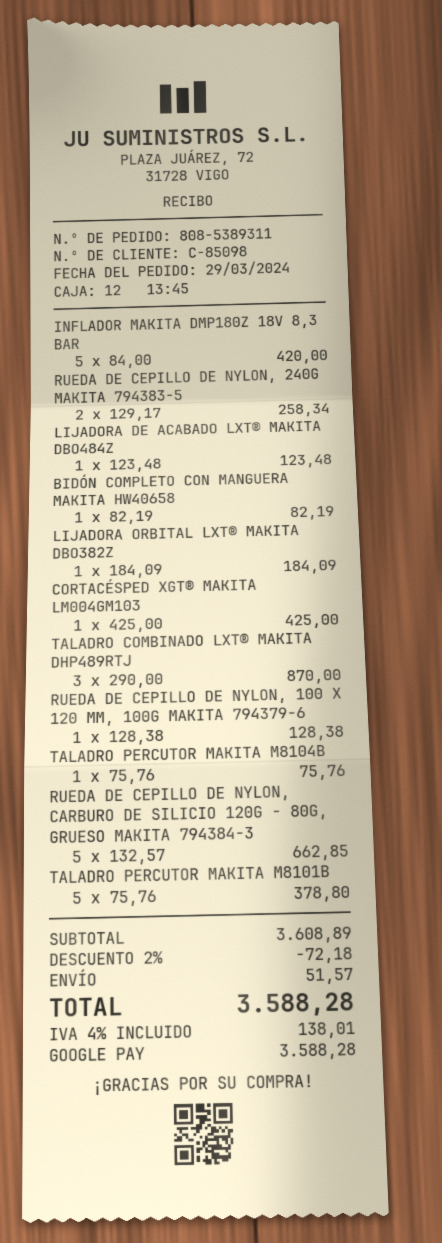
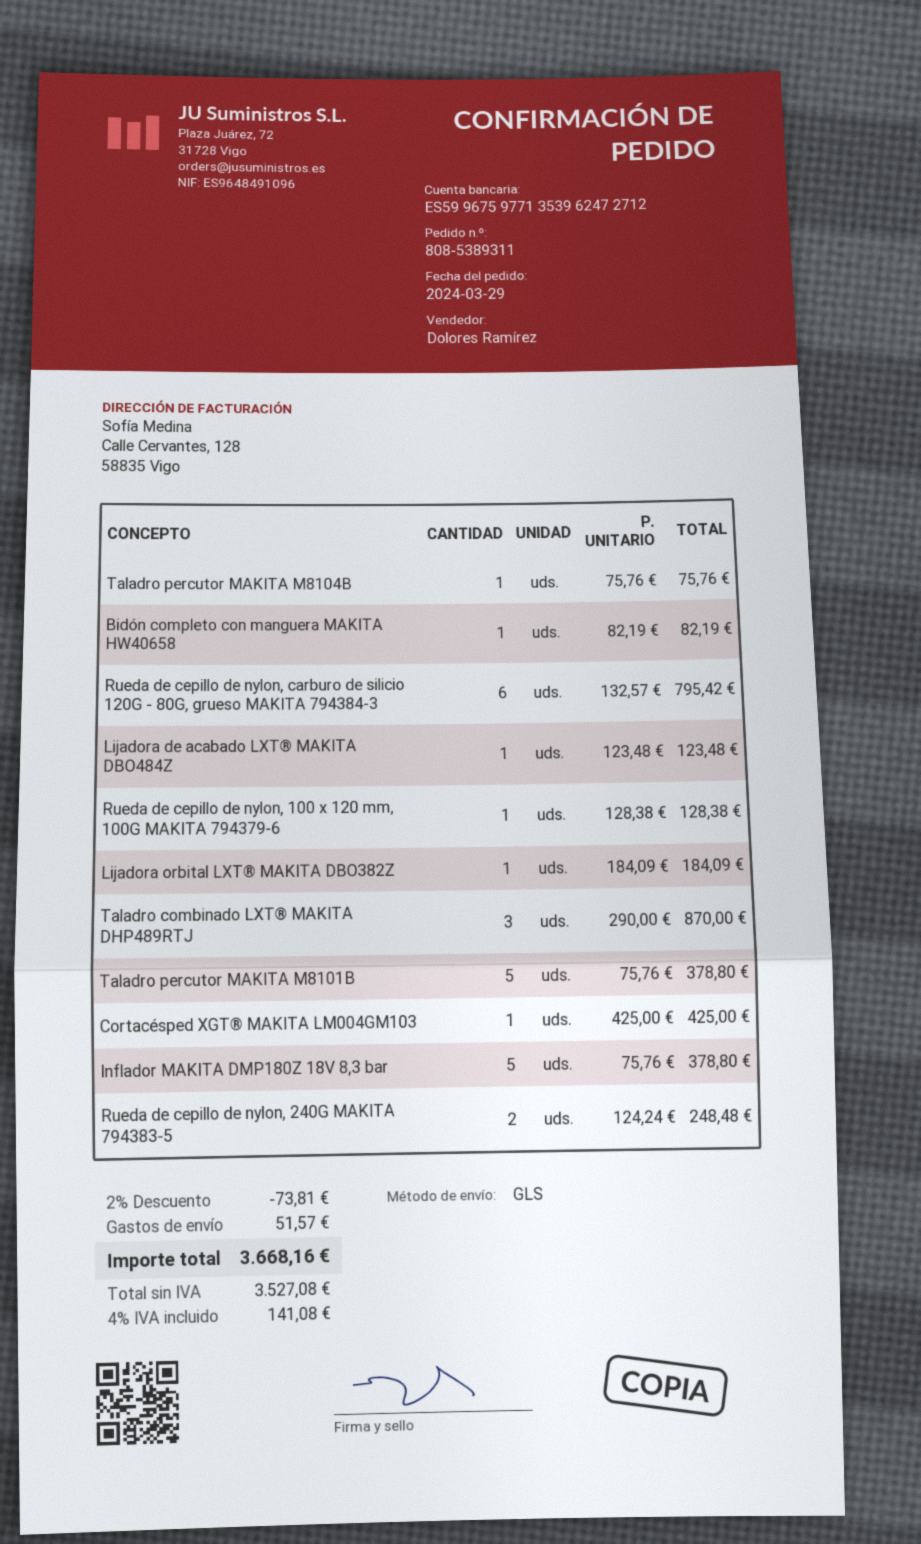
INFLADOR MAKITA DMP180Z 18V 8,3 BAR: 5 x 84.00 = 420.00 -> 5 x 75.76 = 378.80
RUEDA DE CEPILLO DE NYLON, 240G MAKITA 794383-5: 2 x 129.17 = 258.34 -> 2 x 124.24 = 248.48
RUEDA DE CEPILLO DE NYLON, CARBURO DE SILICIO 120G - 80G, GRUESO MAKITA 794384-3: 5 x 132.57 = 662.85 -> 6 x 132.57 = 795.42
discount: 2% = 72.18 -> 2% = 73.81
tax: 4% = 138.01 -> 4% = 141.08
total: 3588.28 -> 3668.16

